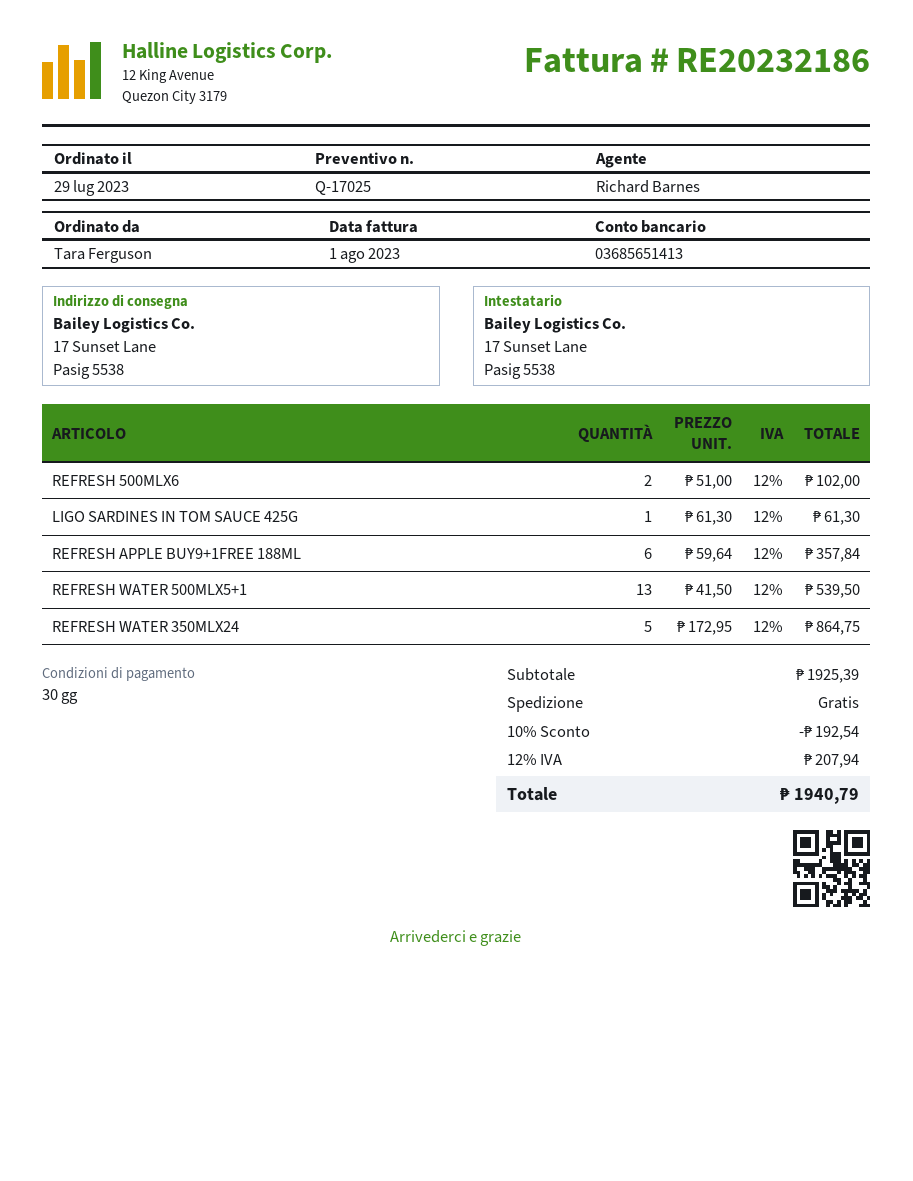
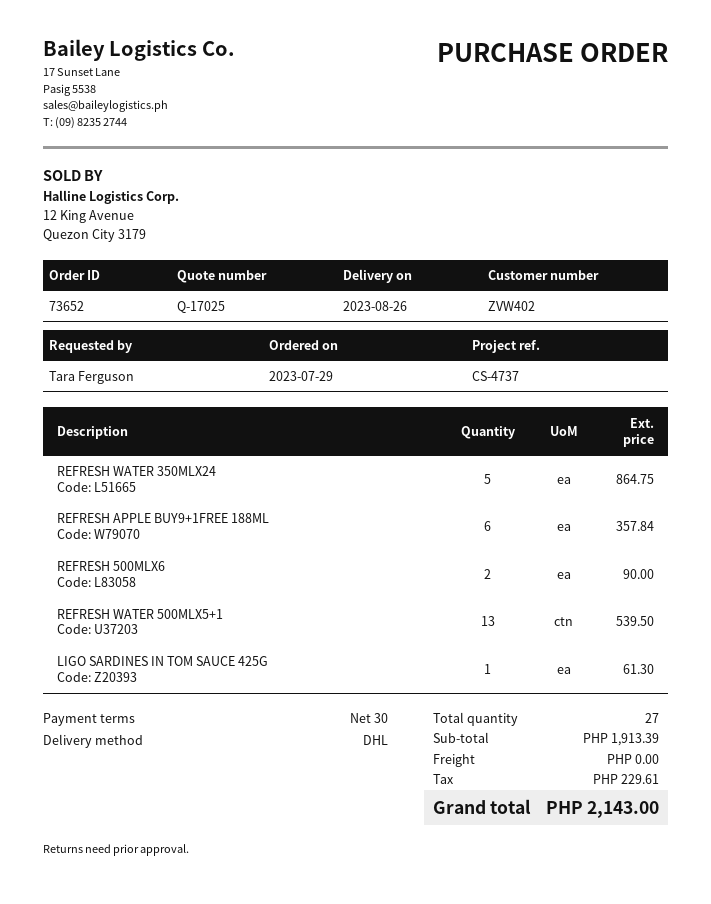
REFRESH 500MLX6: 2 for 102.00 -> 2 for 90.00
subtotal: 1925.39 -> 1913.39
discount: 10% = 192.54 -> none
tax: 207.94 -> 229.61
total: 1940.79 -> 2143.00

